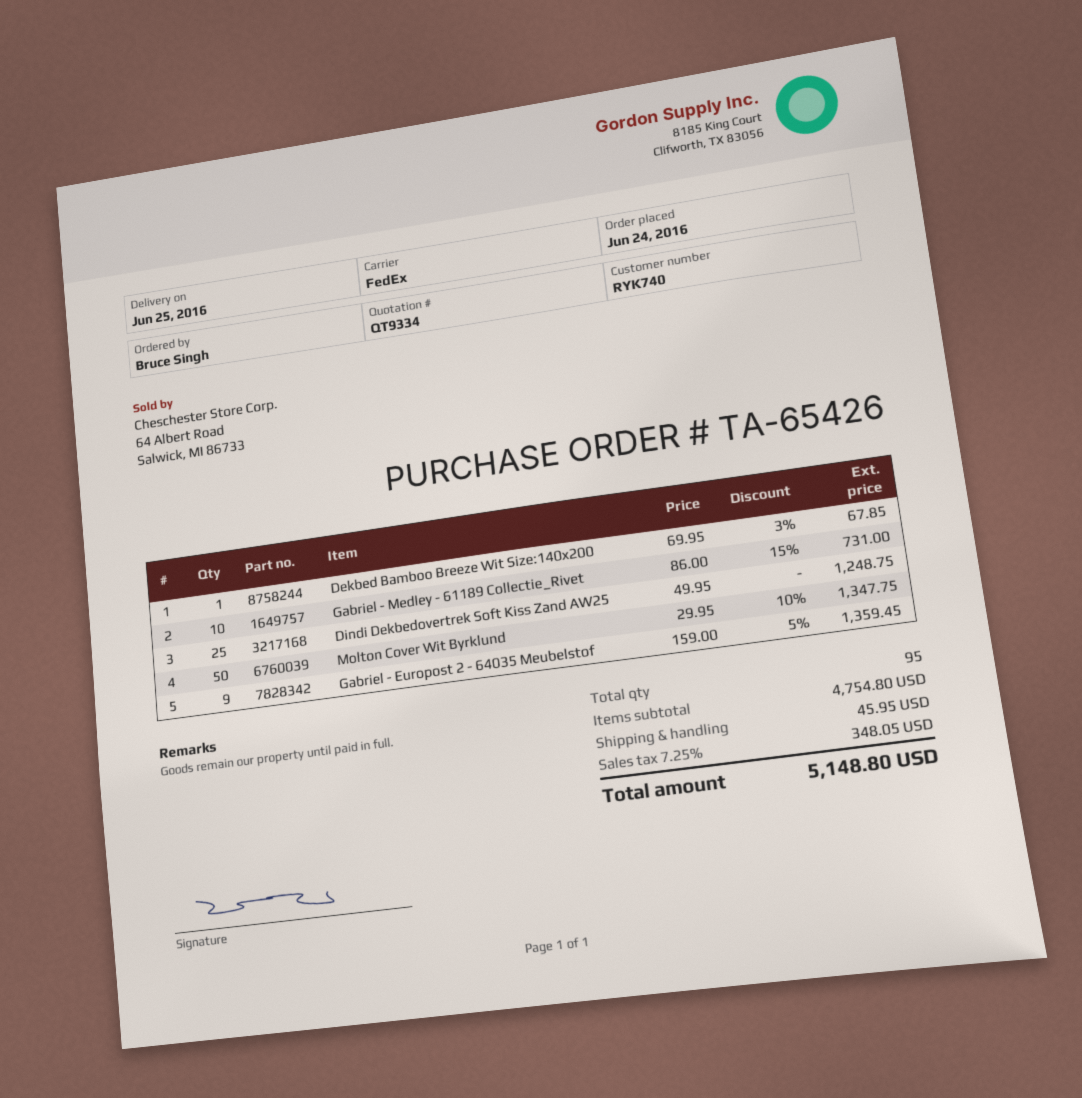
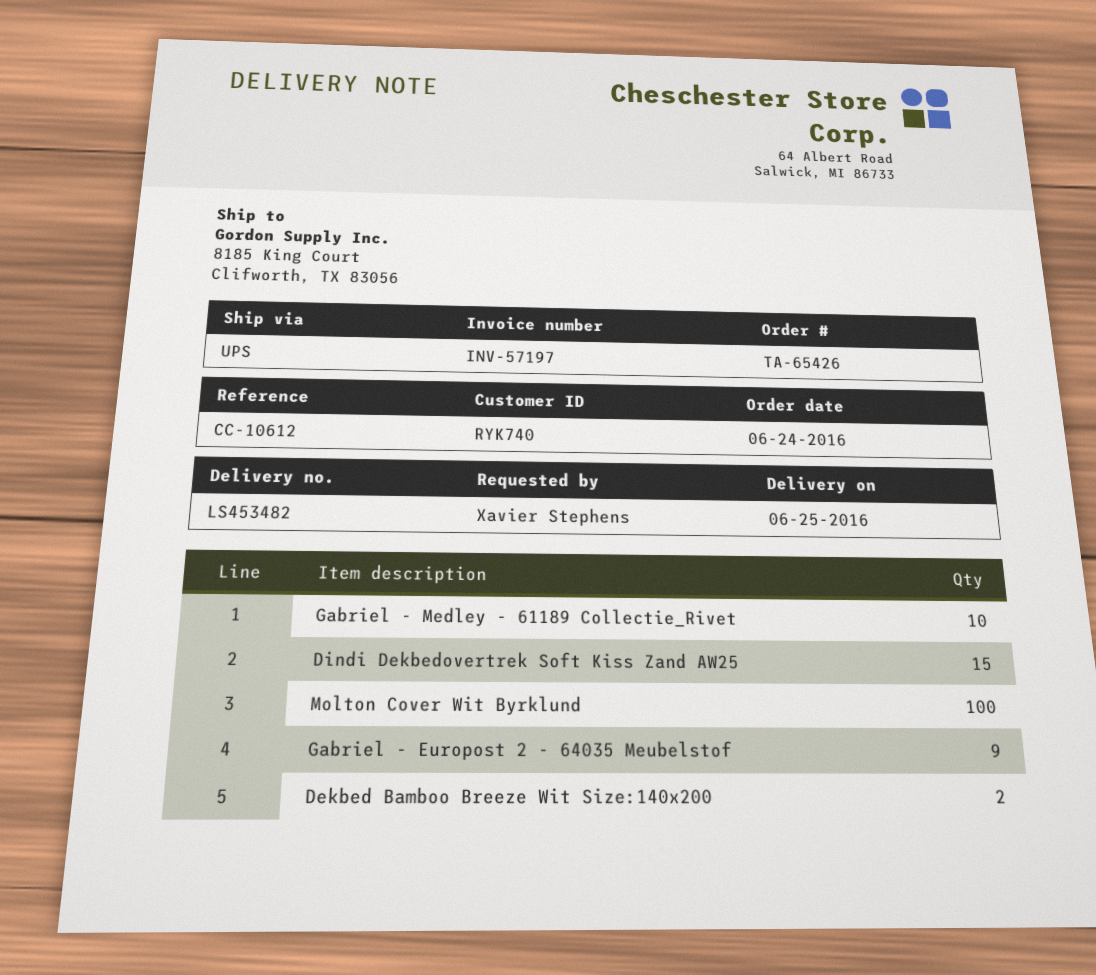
ordered by: Bruce Singh -> Xavier Stephens
shipping method: FedEx -> UPS
Dekbed Bamboo Breeze Wit Size:140x200: 1 -> 2
Dindi Dekbedovertrek Soft Kiss Zand AW25: 25 -> 15
Molton Cover Wit Byrklund: 50 -> 100

